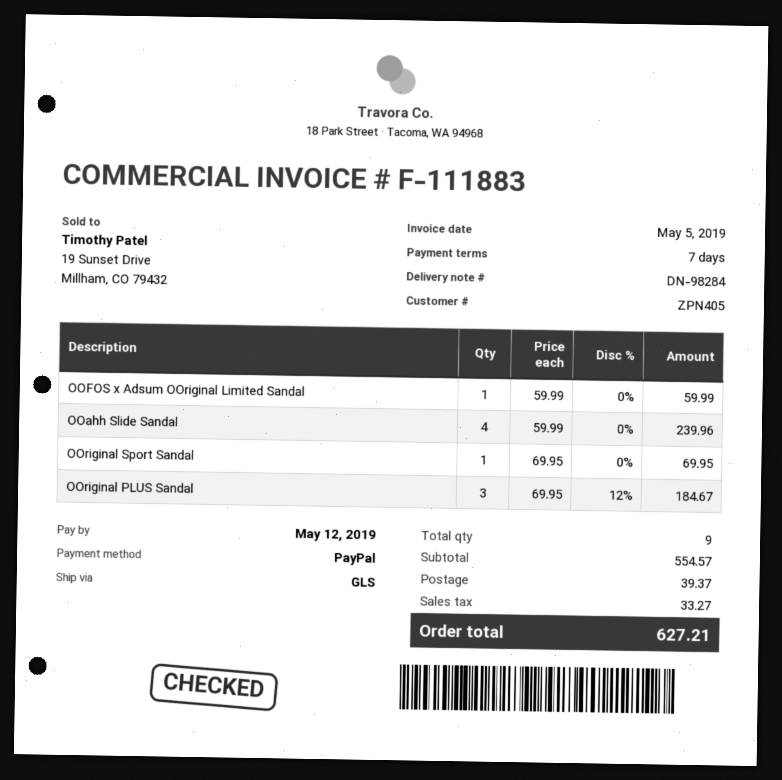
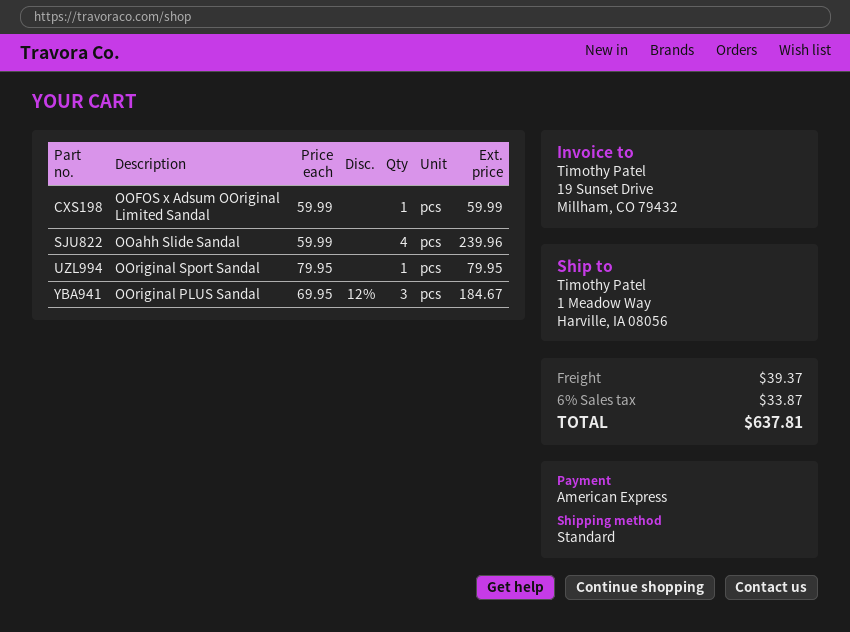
payment method: PayPal -> American Express
shipping method: GLS -> standard
OOriginal Sport Sandal: 1 x 69.95 = 69.95 -> 1 x 79.95 = 79.95
tax: 33.27 -> 33.87
total: 627.21 -> 637.81

